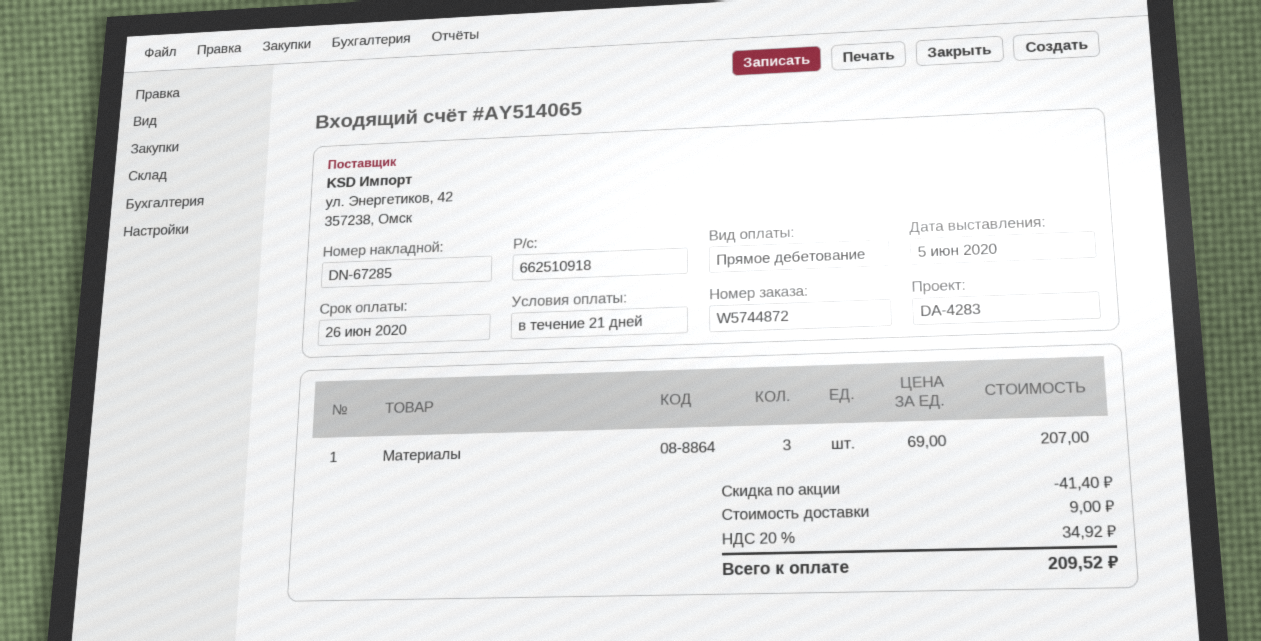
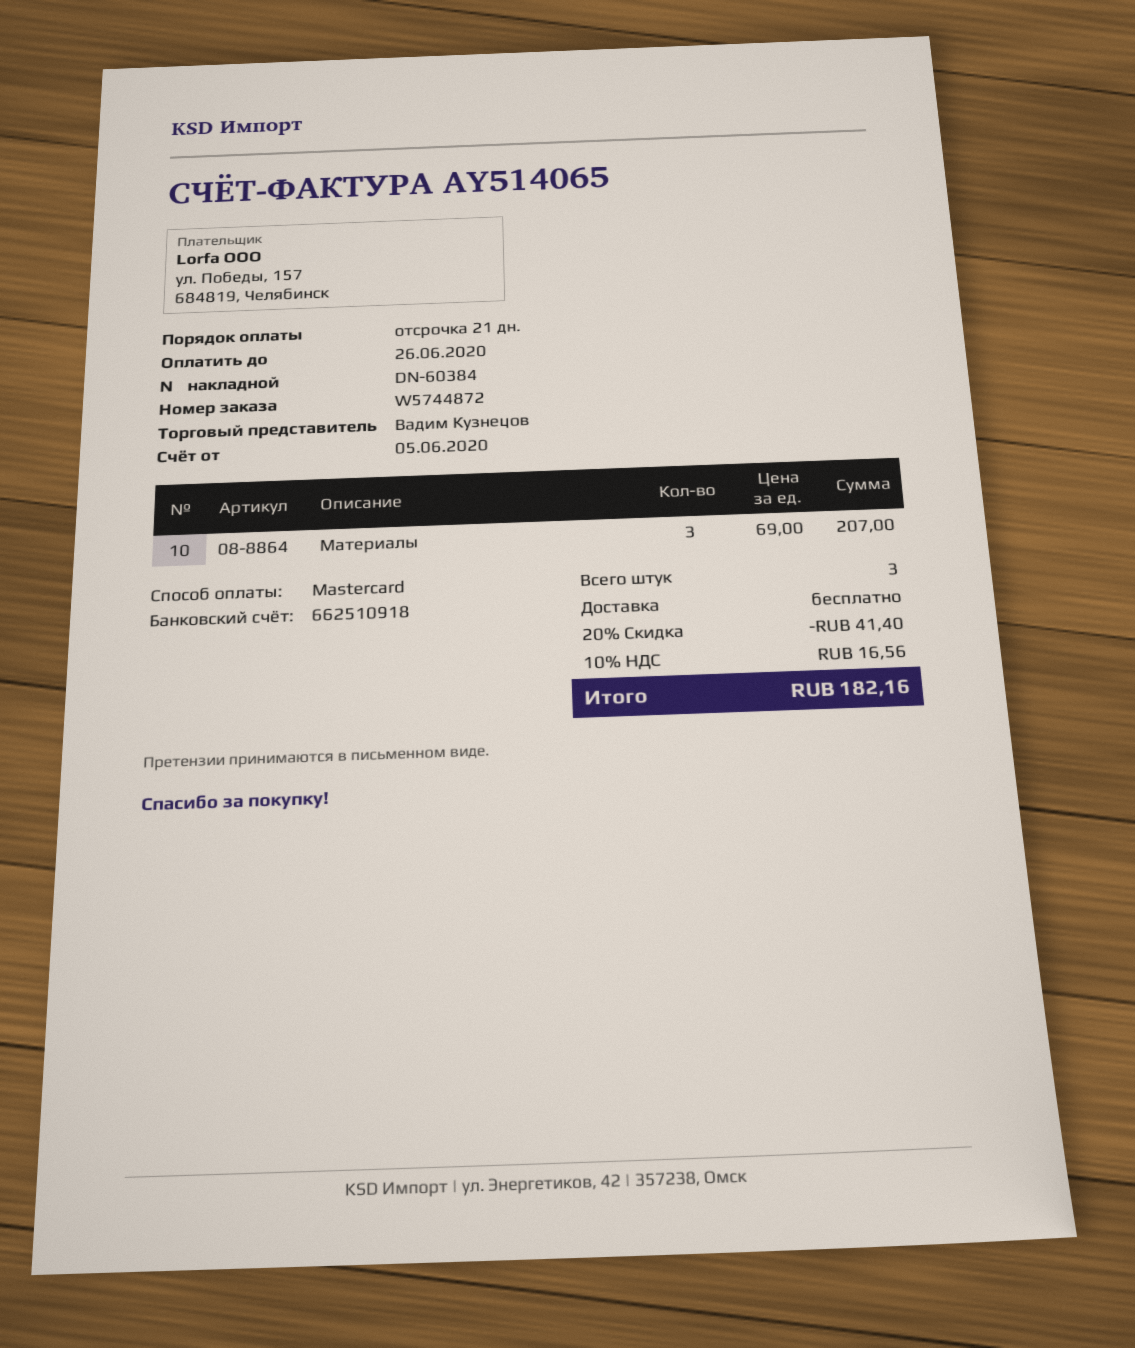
delivery note number: DN-67285 -> DN-60384
payment method: direct debit -> Mastercard
shipping: 9.00 -> 0.00
tax: 20% = 34.92 -> 10% = 16.56
total: 209.52 -> 182.16

